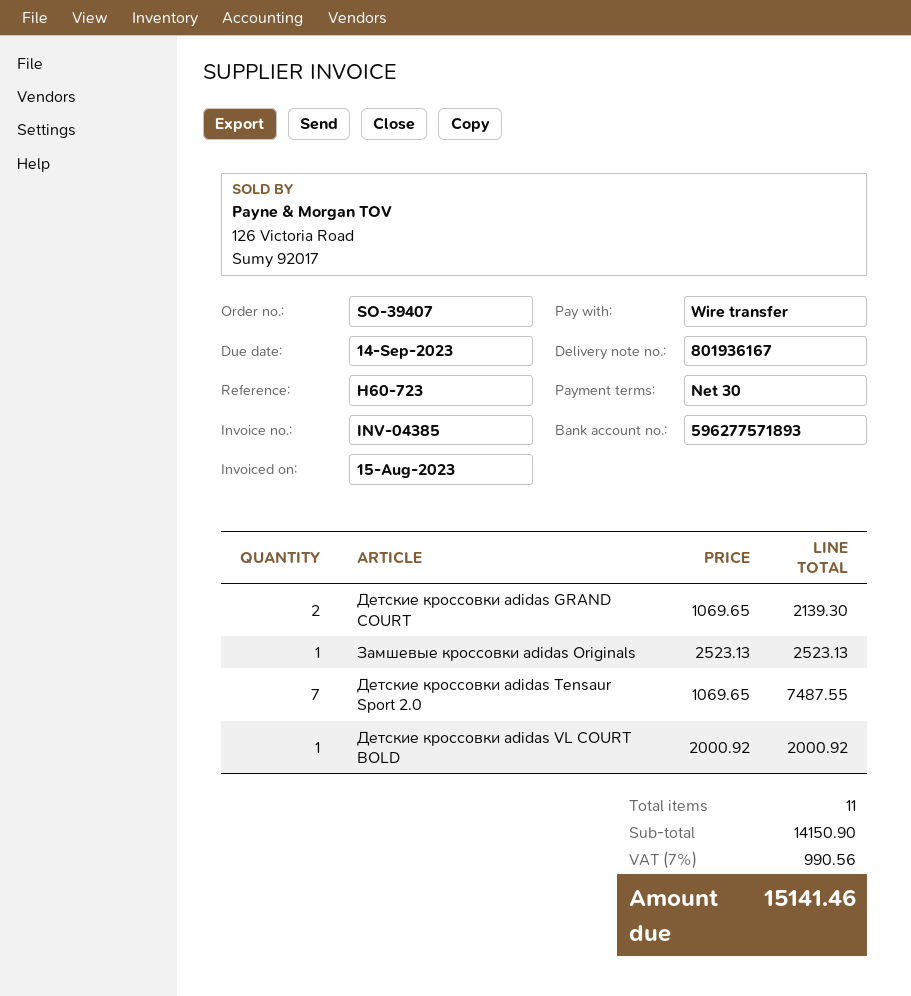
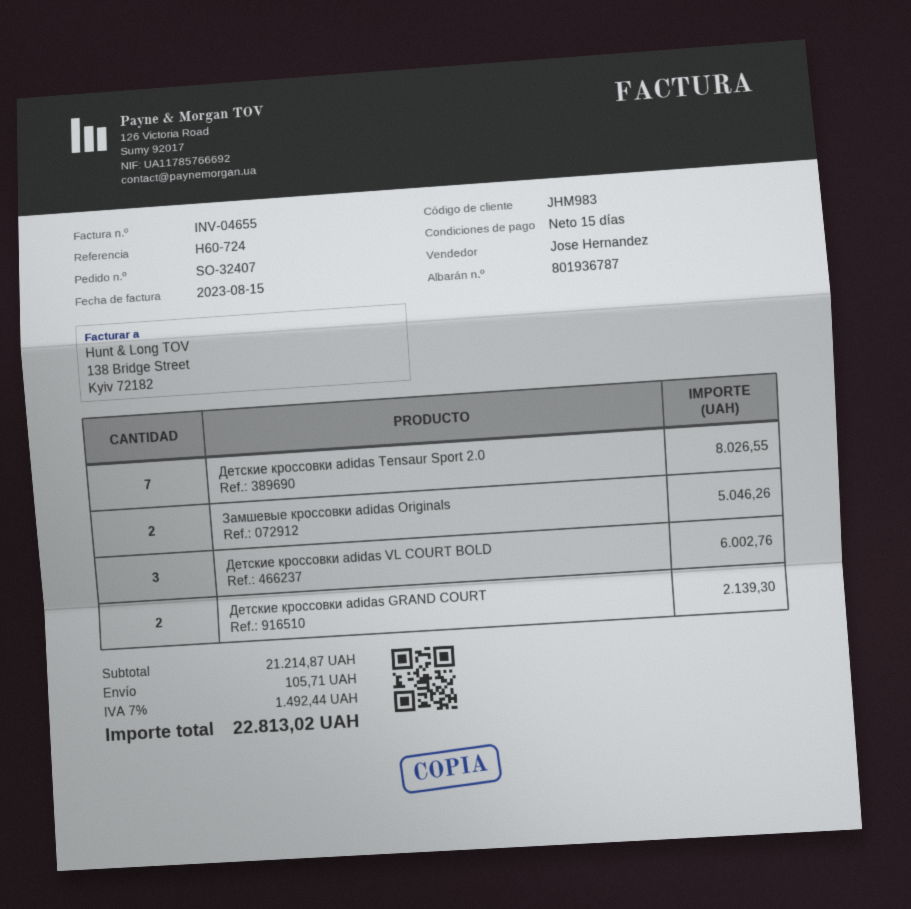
order number: SO-39407 -> SO-32407
delivery note number: 801936167 -> 801936787
invoice number: INV-04385 -> INV-04655
payment terms: 30 days -> 15 days
reference: H60-723 -> H60-724
Замшевые кроссовки adidas Originals: 1 for 2523.13 -> 2 for 5046.26
Детские кроссовки adidas Tensaur Sport 2.0: 7 for 7487.55 -> 7 for 8026.55
Детские кроссовки adidas VL COURT BOLD: 1 for 2000.92 -> 3 for 6002.76
subtotal: 14150.90 -> 21214.87
shipping: none -> 105.71
tax: 7% = 990.56 -> 7% = 1492.44
total: 15141.46 -> 22813.02

